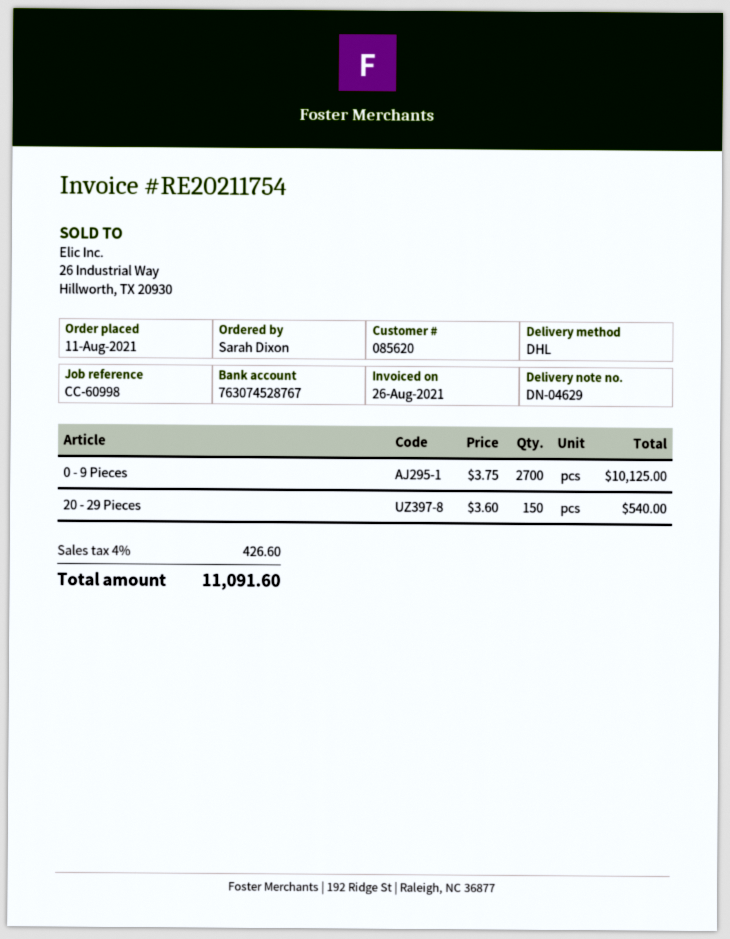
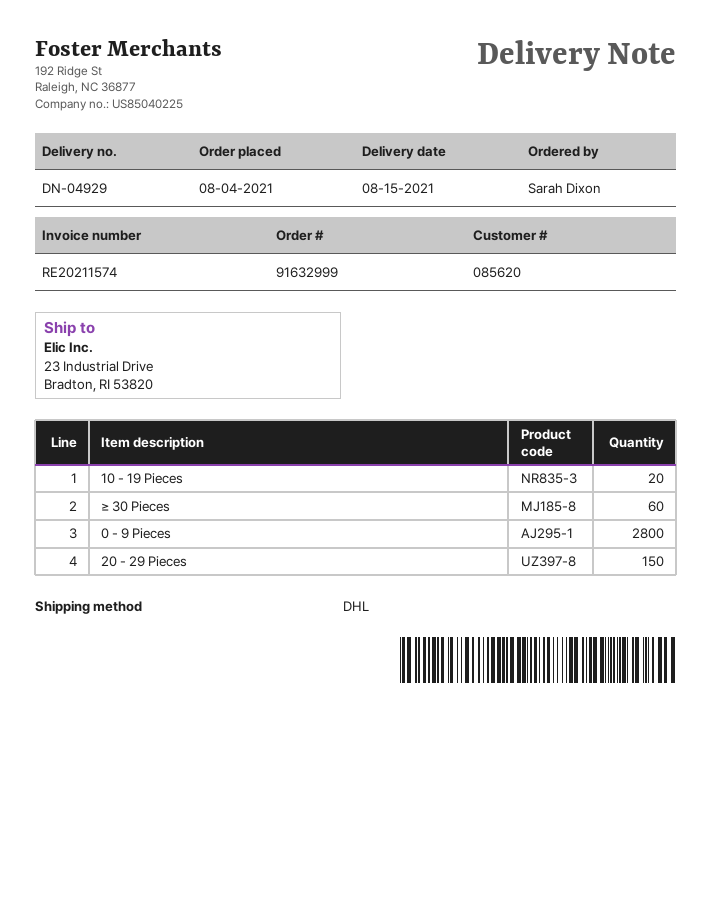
order date: 2021-08-11 -> 2021-08-04
delivery note number: DN-04629 -> DN-04929
invoice number: RE20211754 -> RE20211574
0 - 9 Pieces: 2700 -> 2800
10 - 19 Pieces: none -> 20
≥ 30 Pieces: none -> 60

